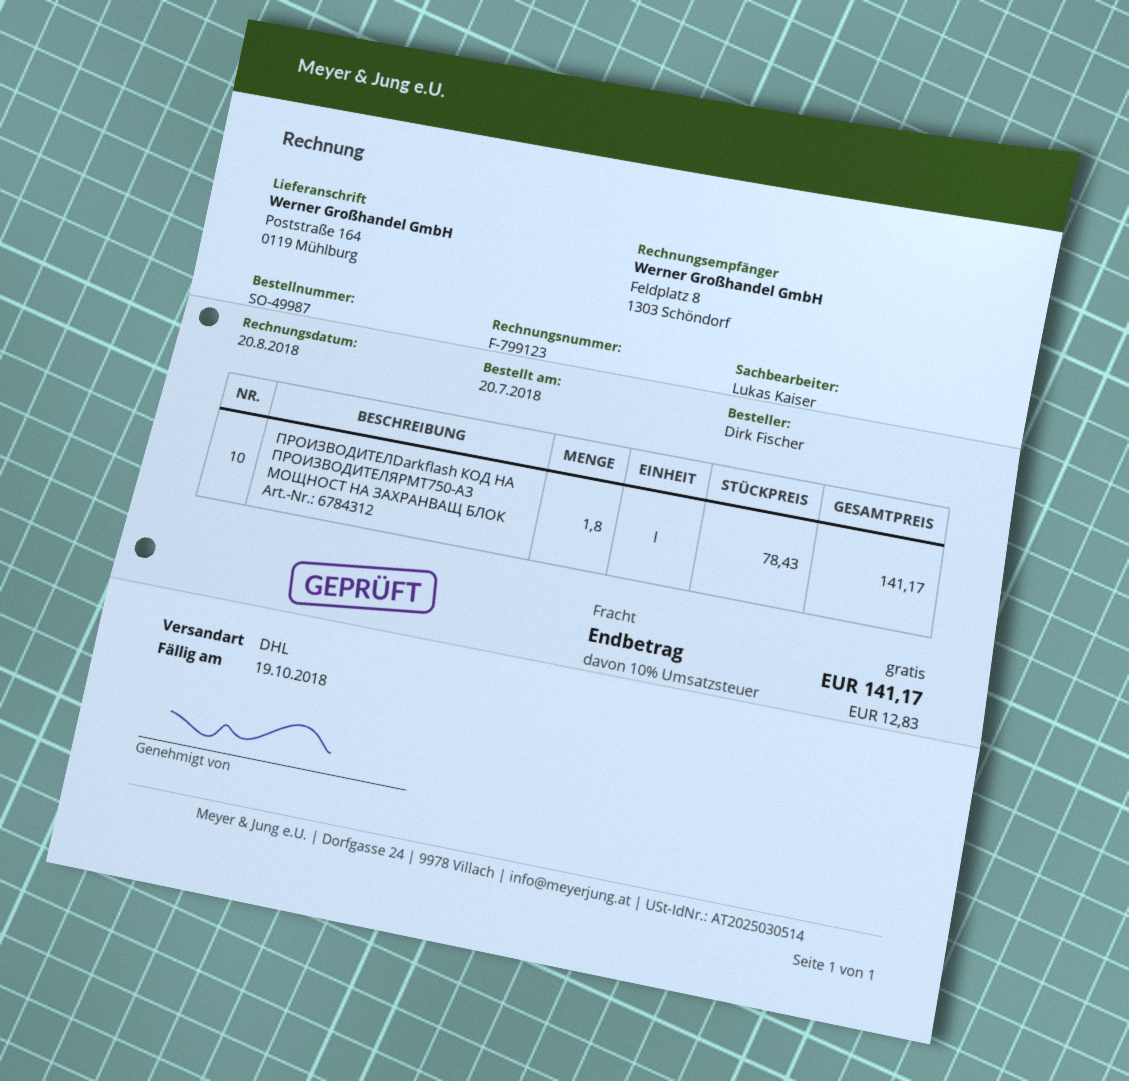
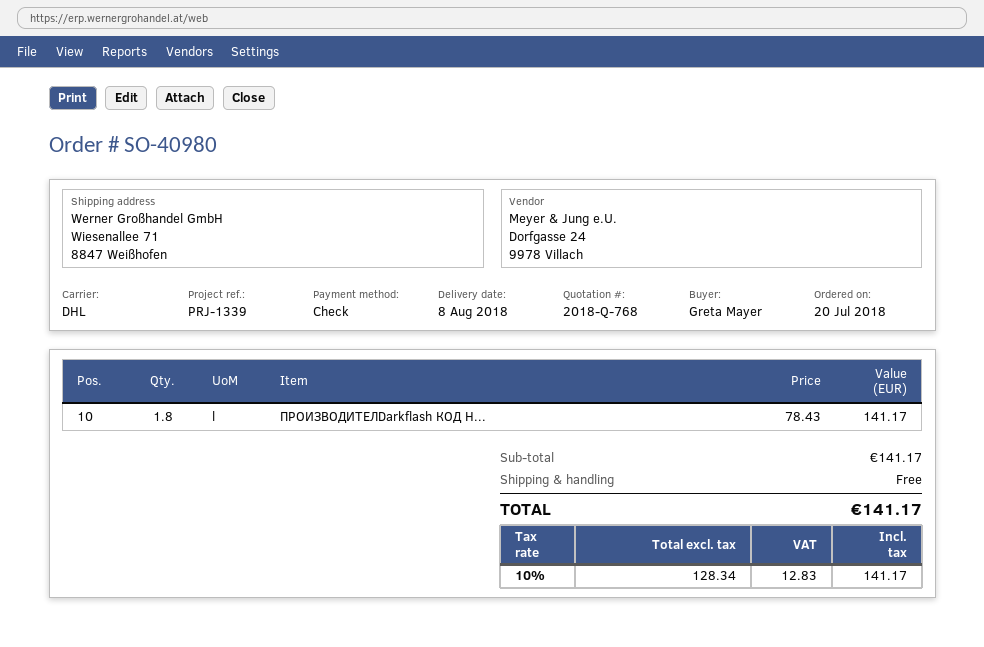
order number: SO-49987 -> SO-40980
ordered by: Dirk Fischer -> Greta Mayer
ship to: Poststraße 164, 0119 Mühlburg -> Wiesenallee 71, 8847 Weißhofen

